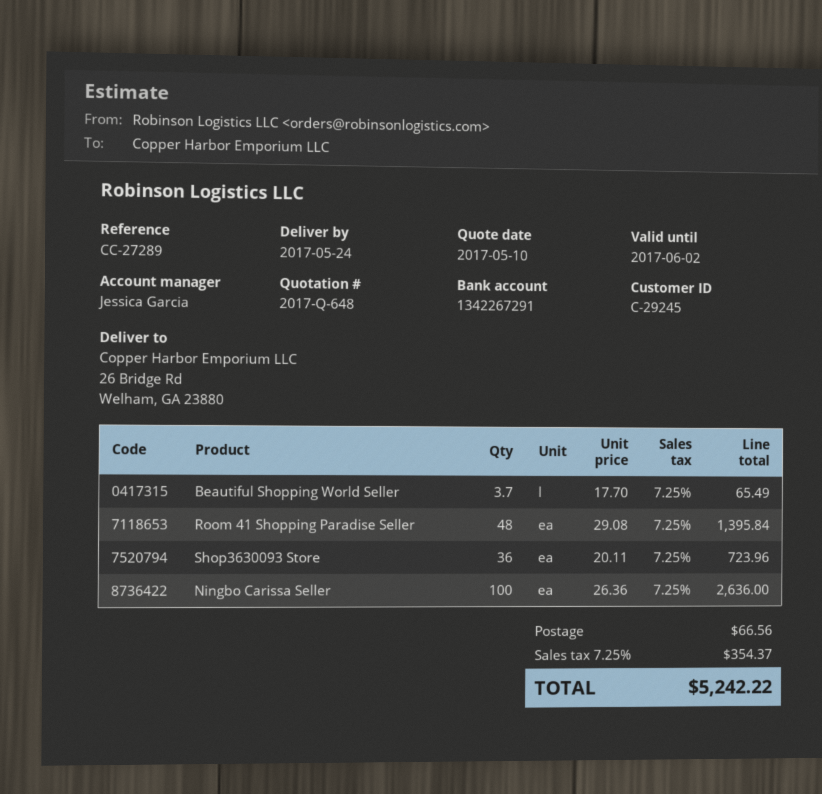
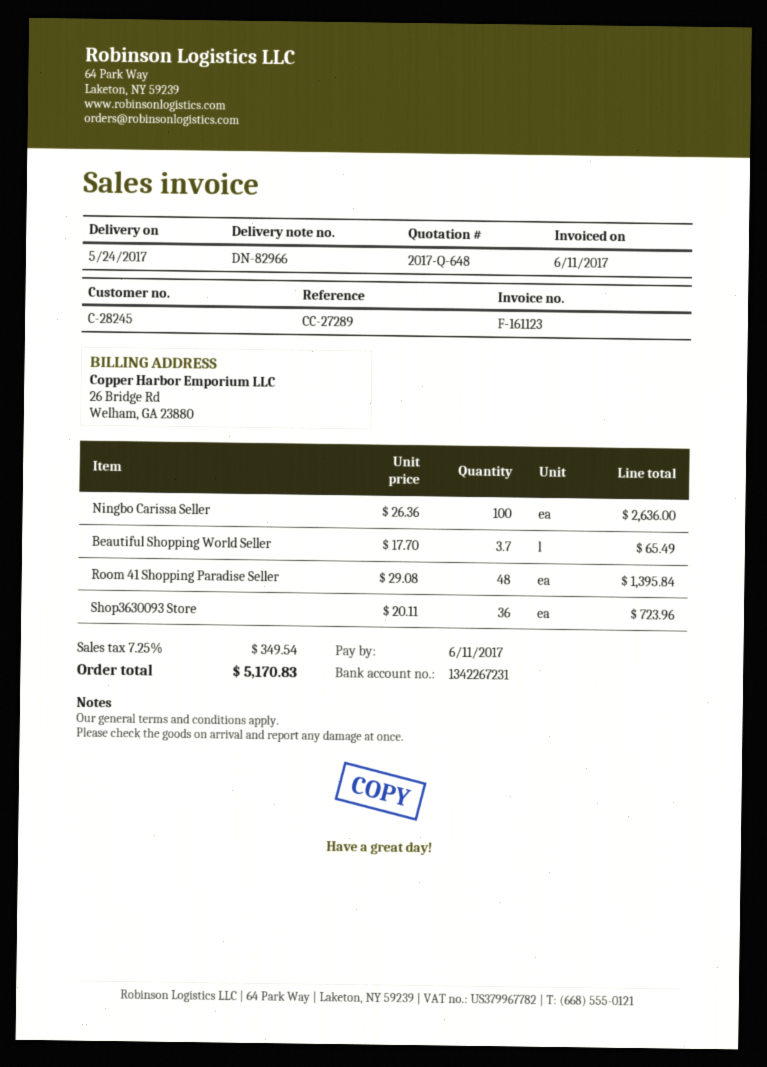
customer number: C-29245 -> C-28245
bank account: 1342267291 -> 1342267231
shipping: 66.56 -> none
tax: 7.25% = 354.37 -> 7.25% = 349.54
total: 5242.22 -> 5170.83

